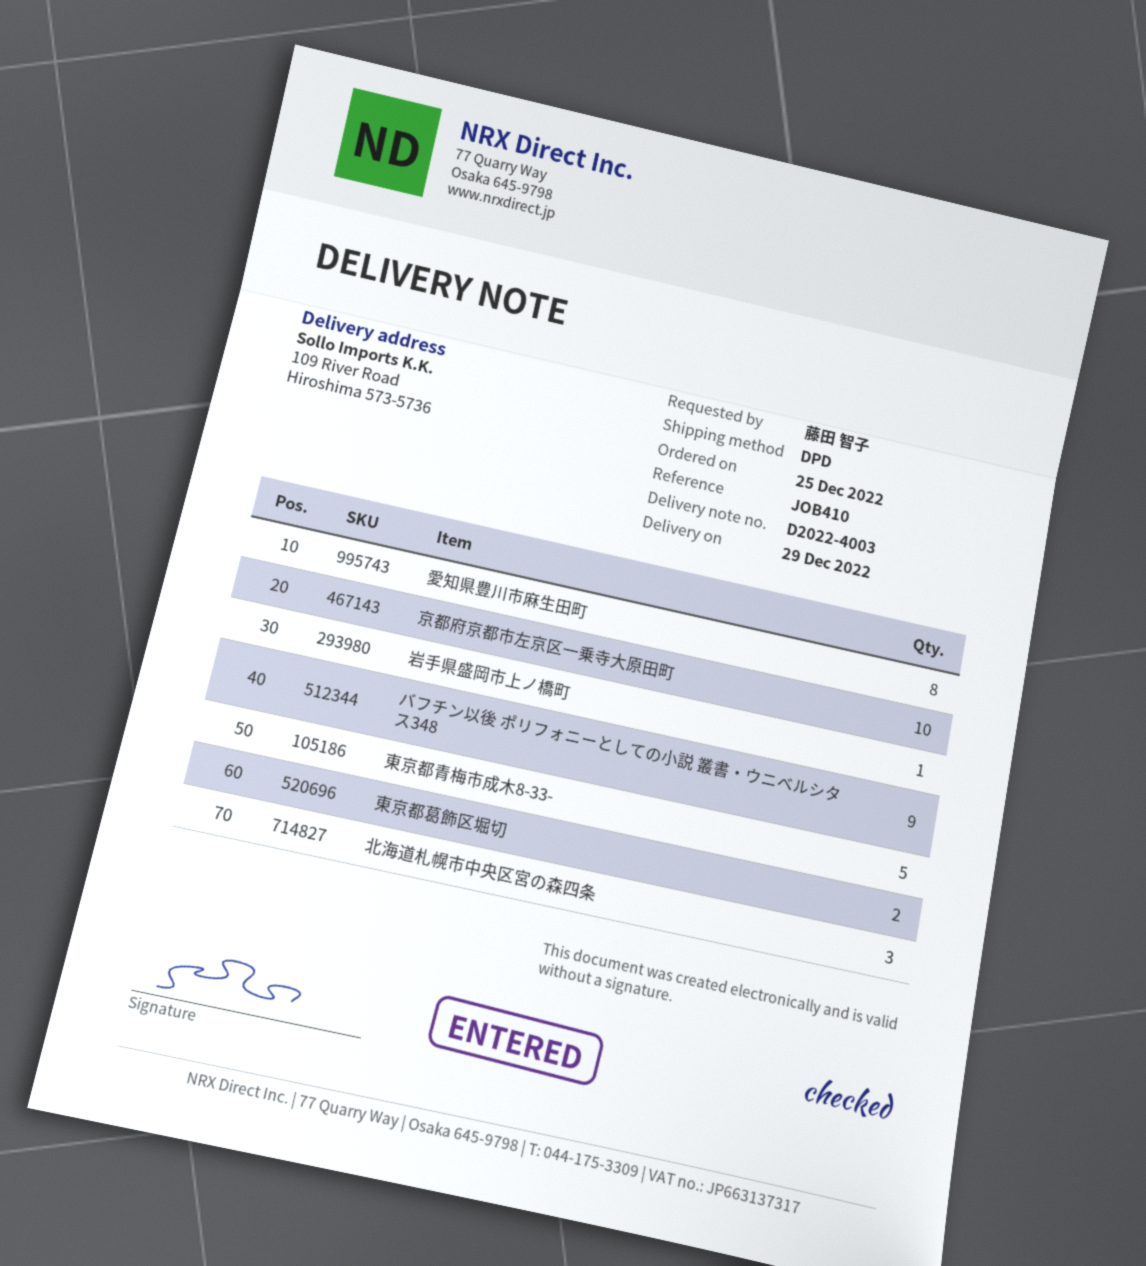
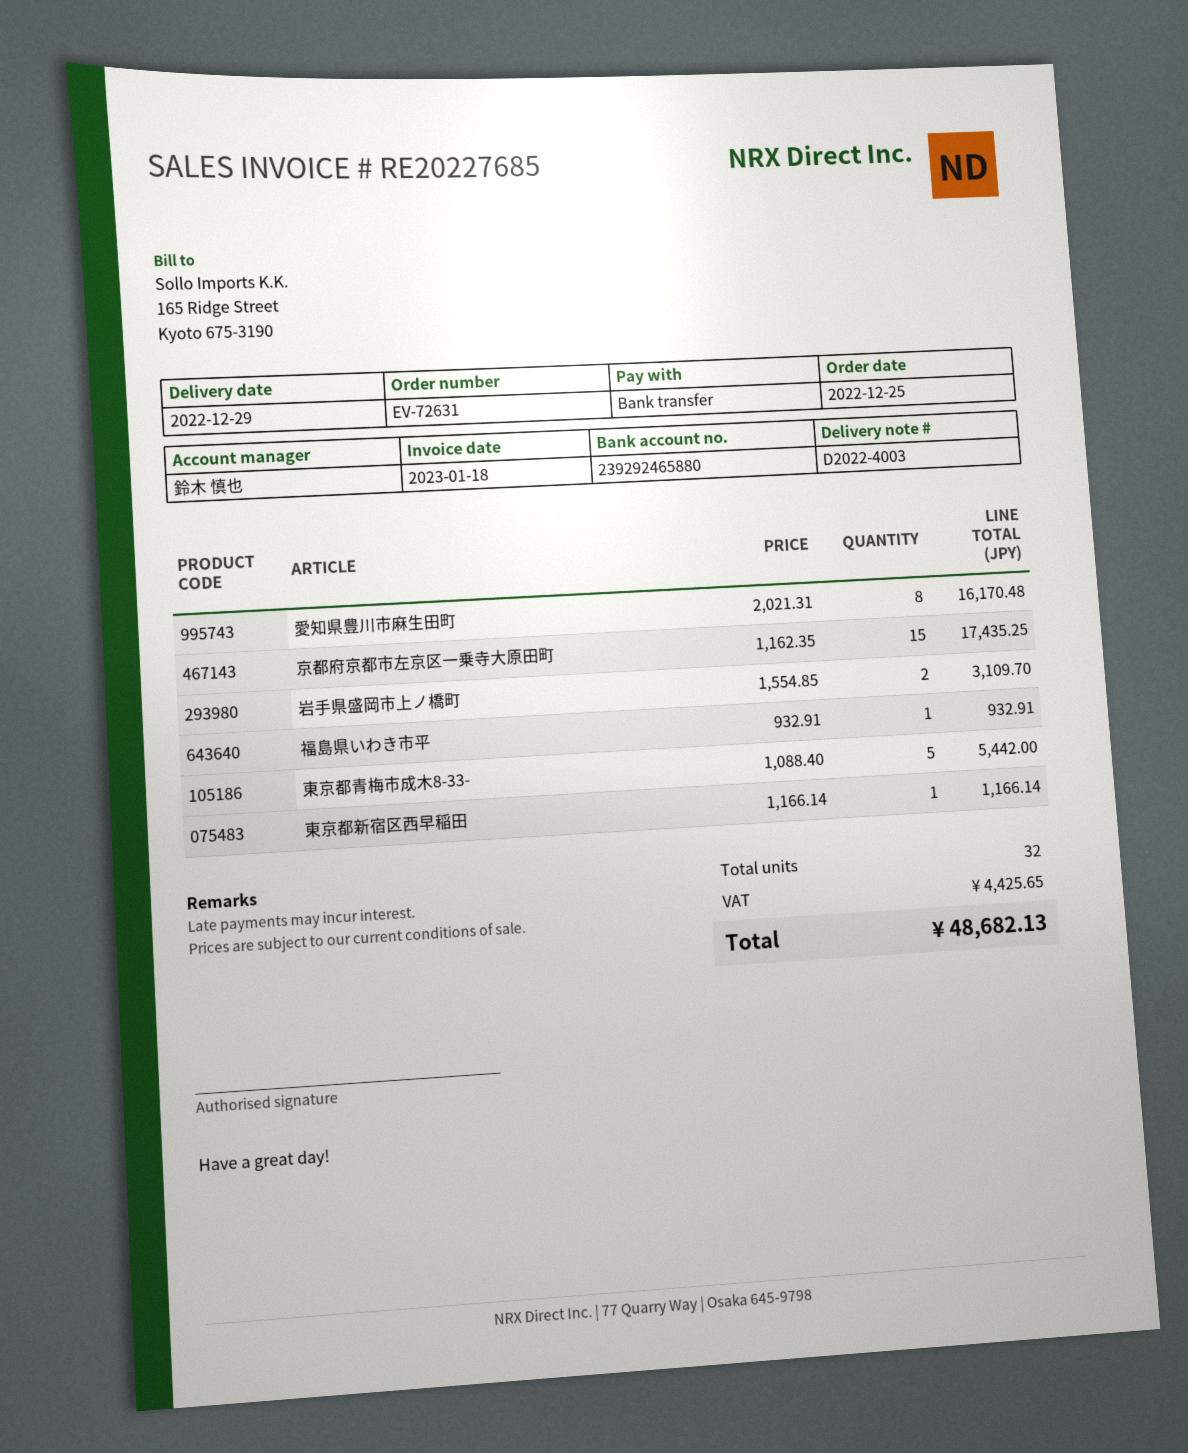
京都府京都市左京区一乗寺大原田町: 10 -> 15
岩手県盛岡市上ノ橋町: 1 -> 2
バフチン以後 ポリフォニーとしての小説 叢書・ウニベルシタス348: 9 -> none
東京都葛飾区堀切: 2 -> none
北海道札幌市中央区宮の森四条: 3 -> none
福島県いわき市平: none -> 1
東京都新宿区西早稲田: none -> 1

